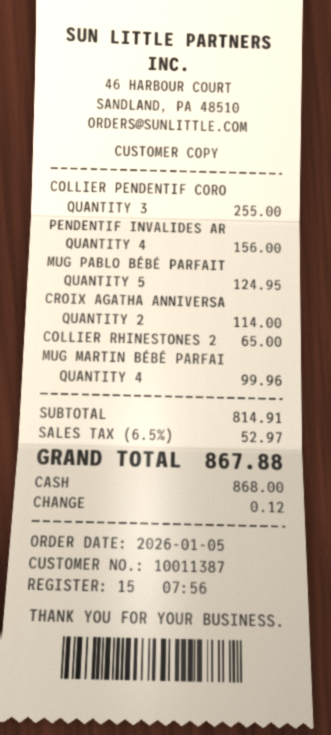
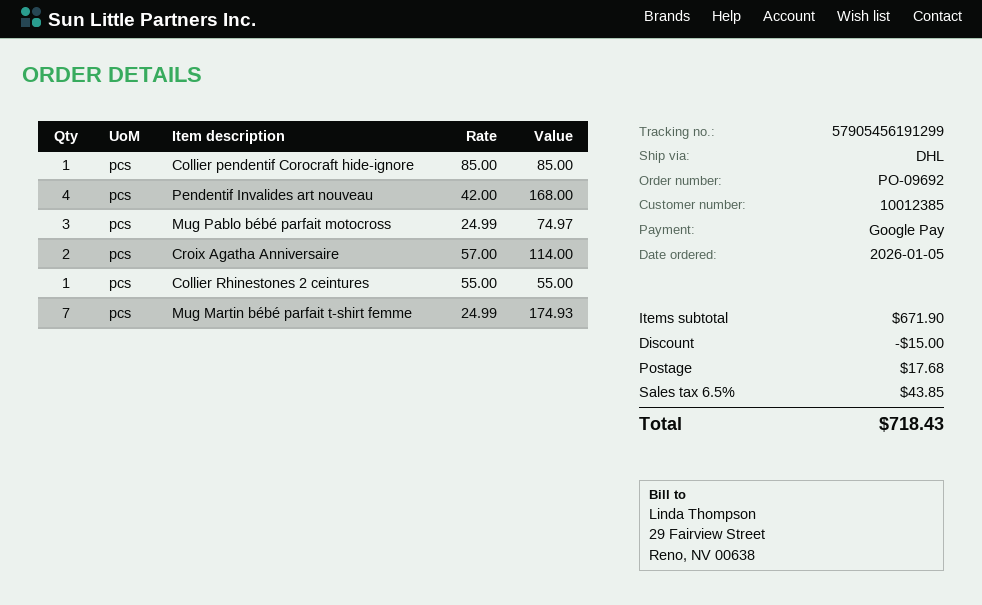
customer number: 10011387 -> 10012385
payment method: cash -> Google Pay
COLLIER PENDENTIF CORO: 3 for 255.00 -> 1 for 85.00
PENDENTIF INVALIDES AR: 4 for 156.00 -> 4 for 168.00
MUG PABLO BÉBÉ PARFAIT: 5 for 124.95 -> 3 for 74.97
COLLIER RHINESTONES 2: 1 for 65.00 -> 1 for 55.00
MUG MARTIN BÉBÉ PARFAI: 4 for 99.96 -> 7 for 174.93
subtotal: 814.91 -> 671.90
discount: none -> 15.00
shipping: none -> 17.68
tax: 6.5% = 52.97 -> 6.5% = 43.85
total: 867.88 -> 718.43

